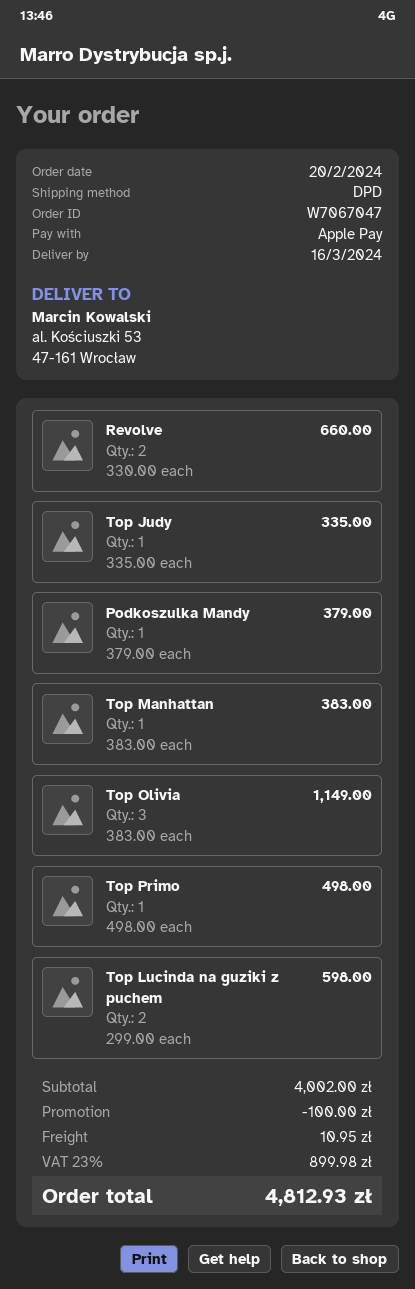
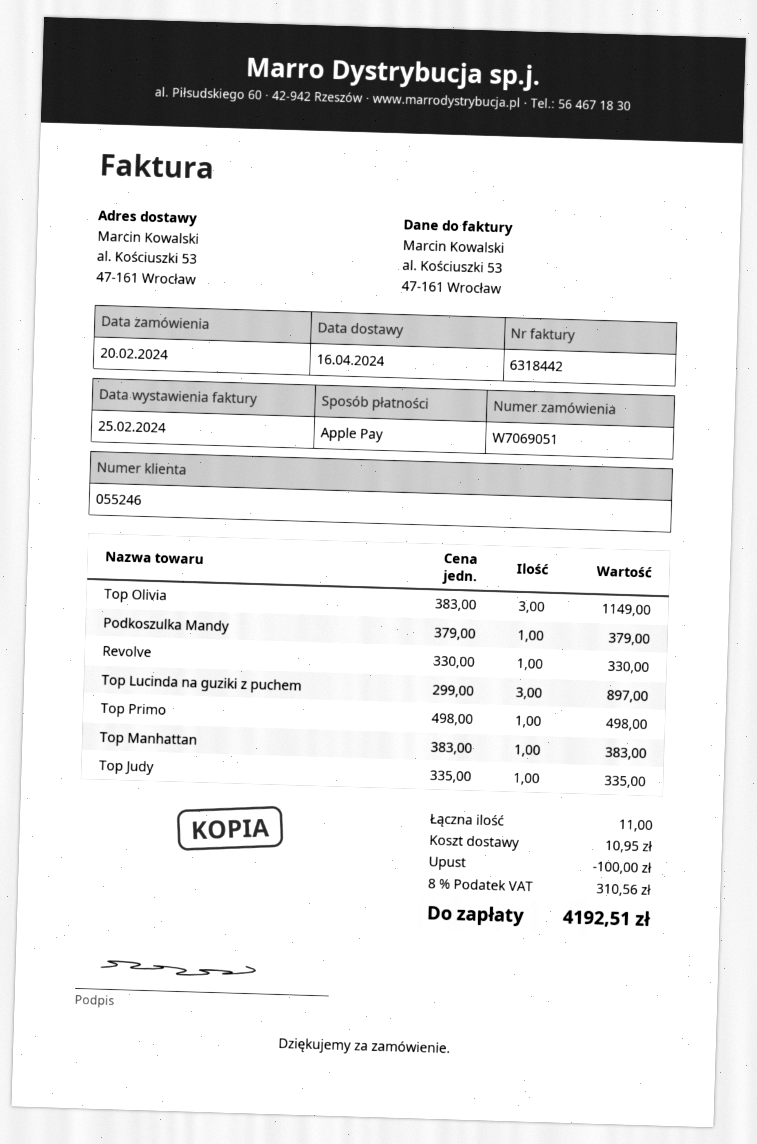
order number: W7067047 -> W7069051
delivery date: 2024-03-16 -> 2024-04-16
Revolve: 2 x 330.00 = 660.00 -> 1 x 330.00 = 330.00
Top Lucinda na guziki z puchem: 2 x 299.00 = 598.00 -> 3 x 299.00 = 897.00
tax: 23% = 899.98 -> 8% = 310.56
total: 4812.93 -> 4192.51

